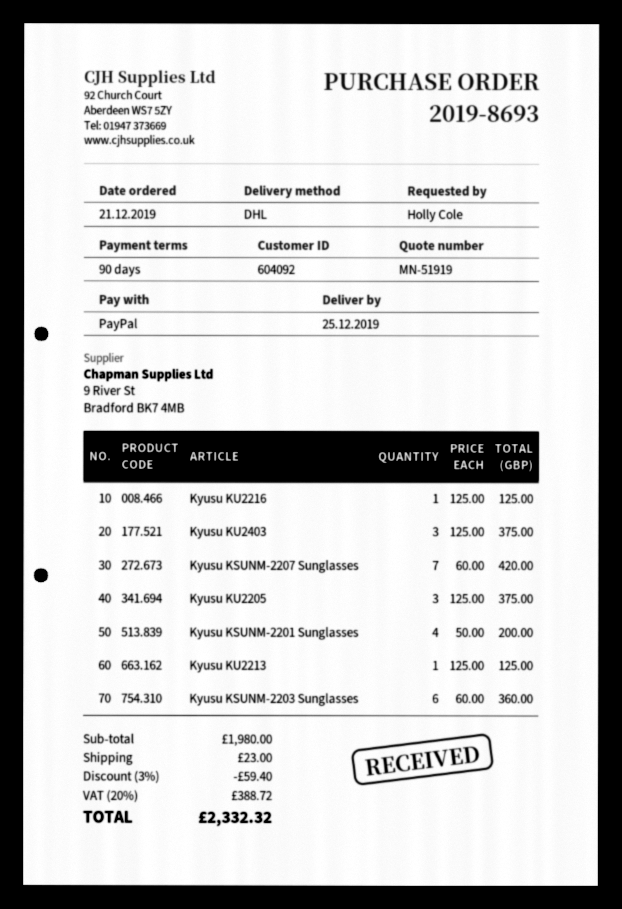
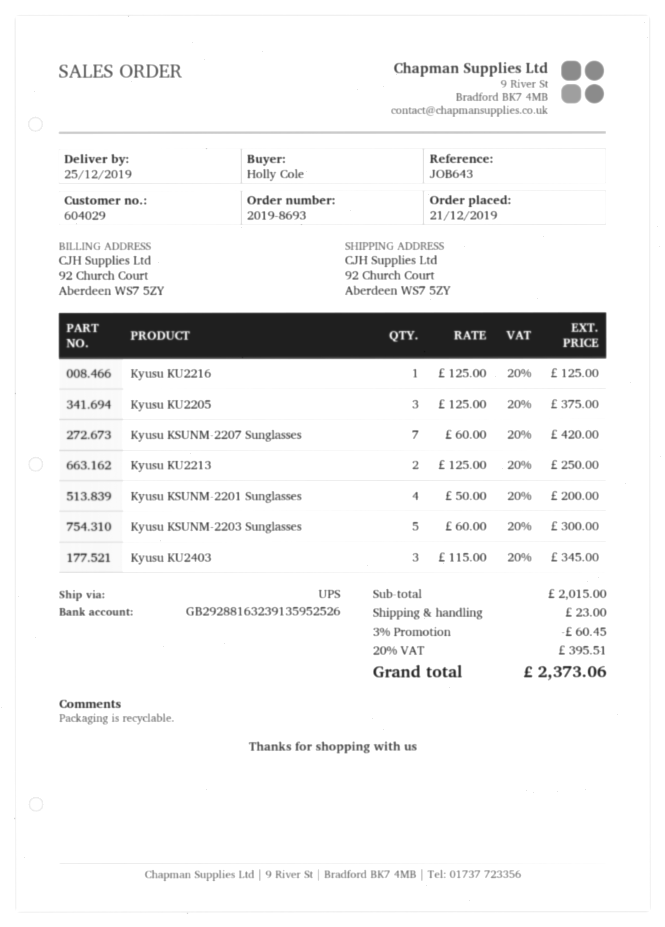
customer number: 604092 -> 604029
shipping method: DHL -> UPS
Kyusu KU2403: 3 x 125.00 = 375.00 -> 3 x 115.00 = 345.00
Kyusu KU2213: 1 x 125.00 = 125.00 -> 2 x 125.00 = 250.00
Kyusu KSUNM-2203 Sunglasses: 6 x 60.00 = 360.00 -> 5 x 60.00 = 300.00
subtotal: 1980.00 -> 2015.00
discount: 3% = 59.40 -> 3% = 60.45
tax: 20% = 388.72 -> 20% = 395.51
total: 2332.32 -> 2373.06

